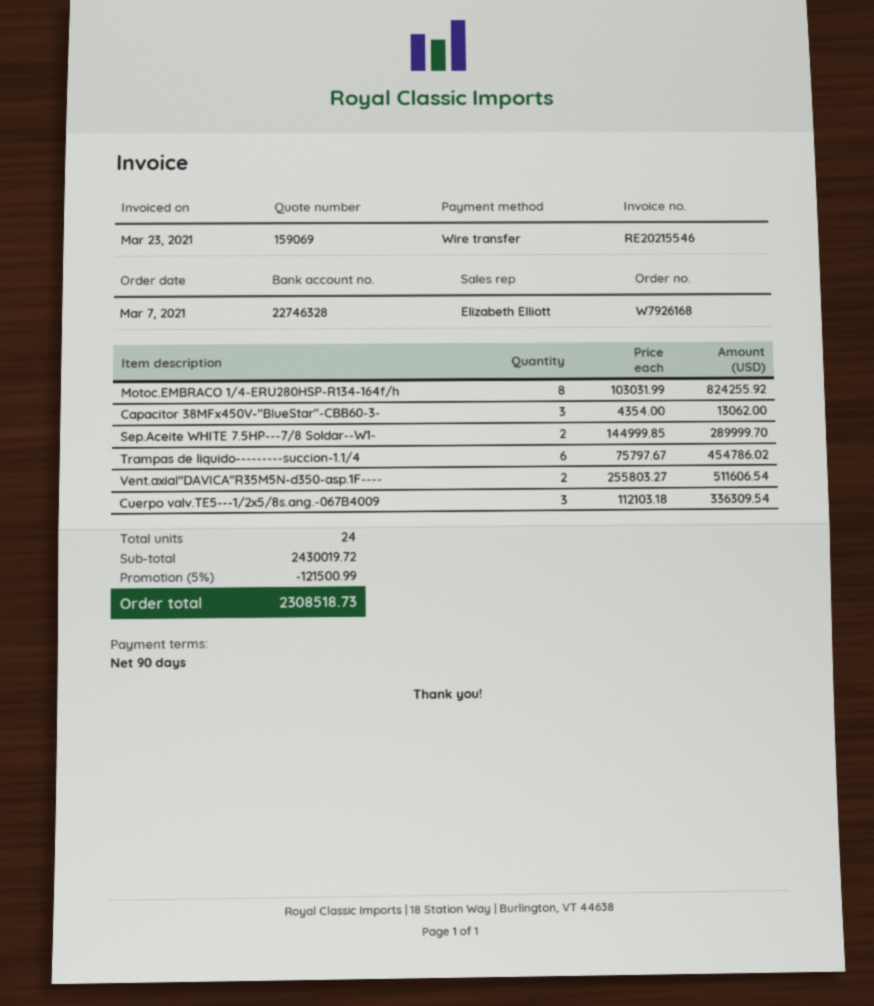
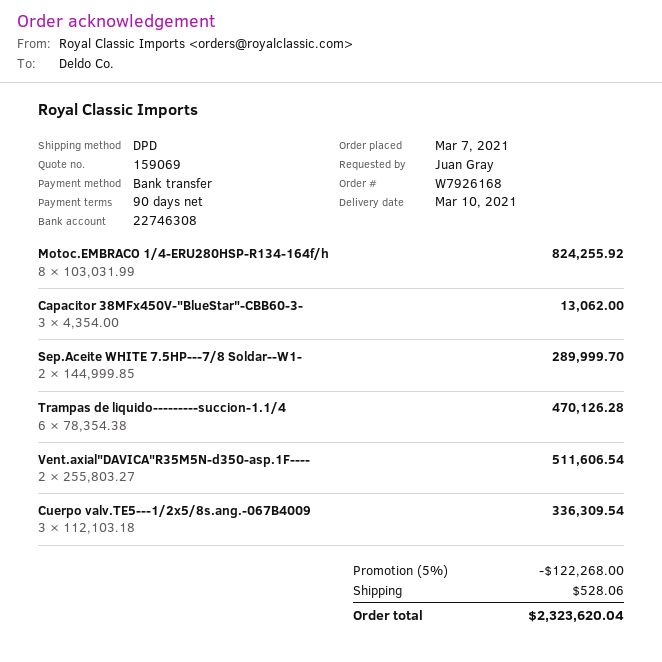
bank account: 22746328 -> 22746308
Trampas de liquido---------succion-1.1/4: 6 x 75797.67 = 454786.02 -> 6 x 78354.38 = 470126.28
discount: 5% = 121500.99 -> 5% = 122268.00
shipping: none -> 528.06
total: 2308518.73 -> 2323620.04

